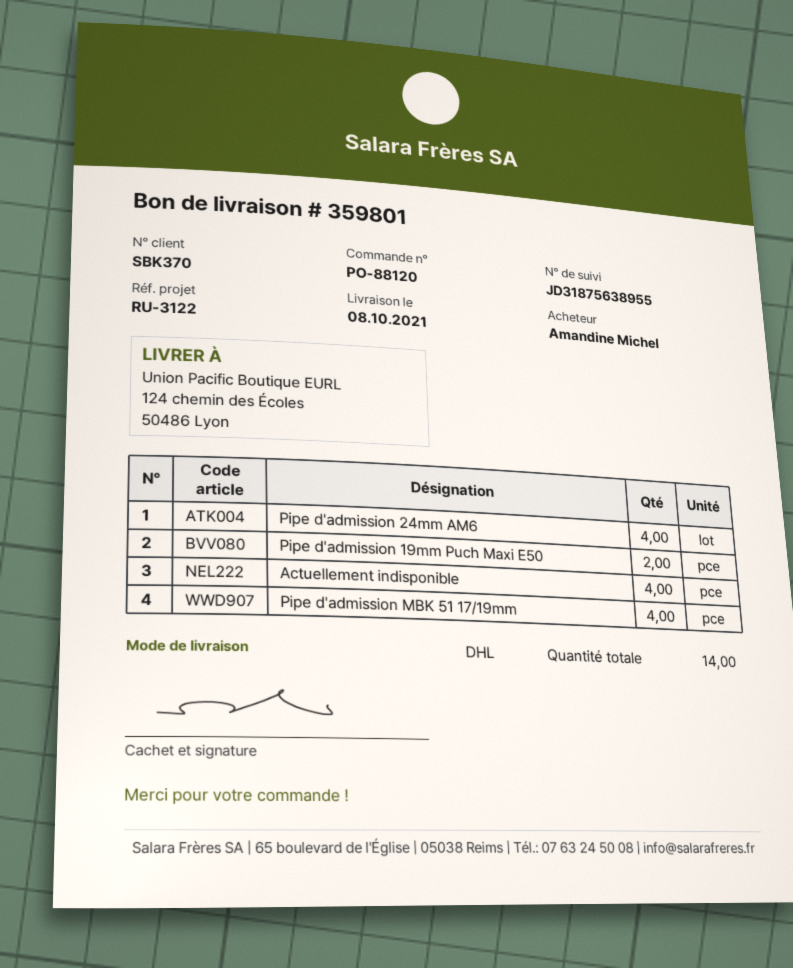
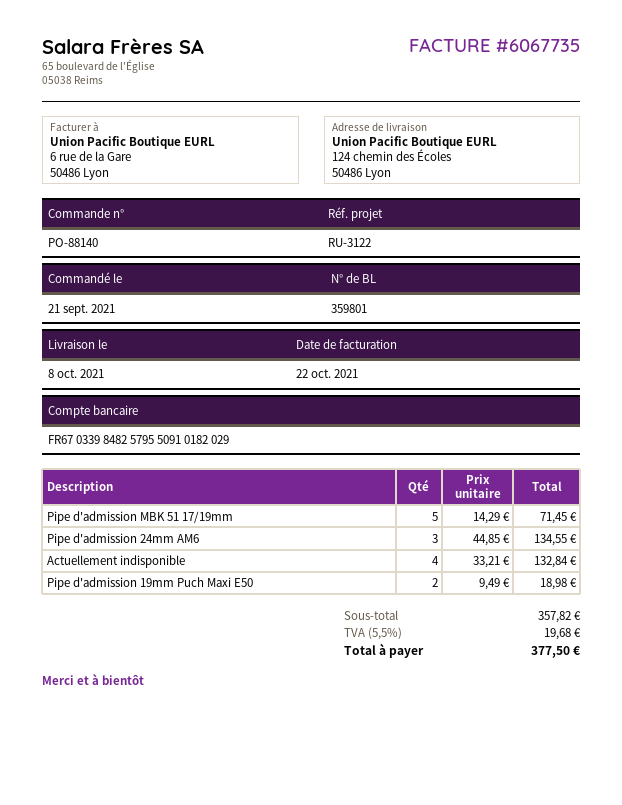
order number: PO-88120 -> PO-88140
Pipe d'admission 24mm AM6: 4 -> 3
Pipe d'admission MBK 51 17/19mm: 4 -> 5

